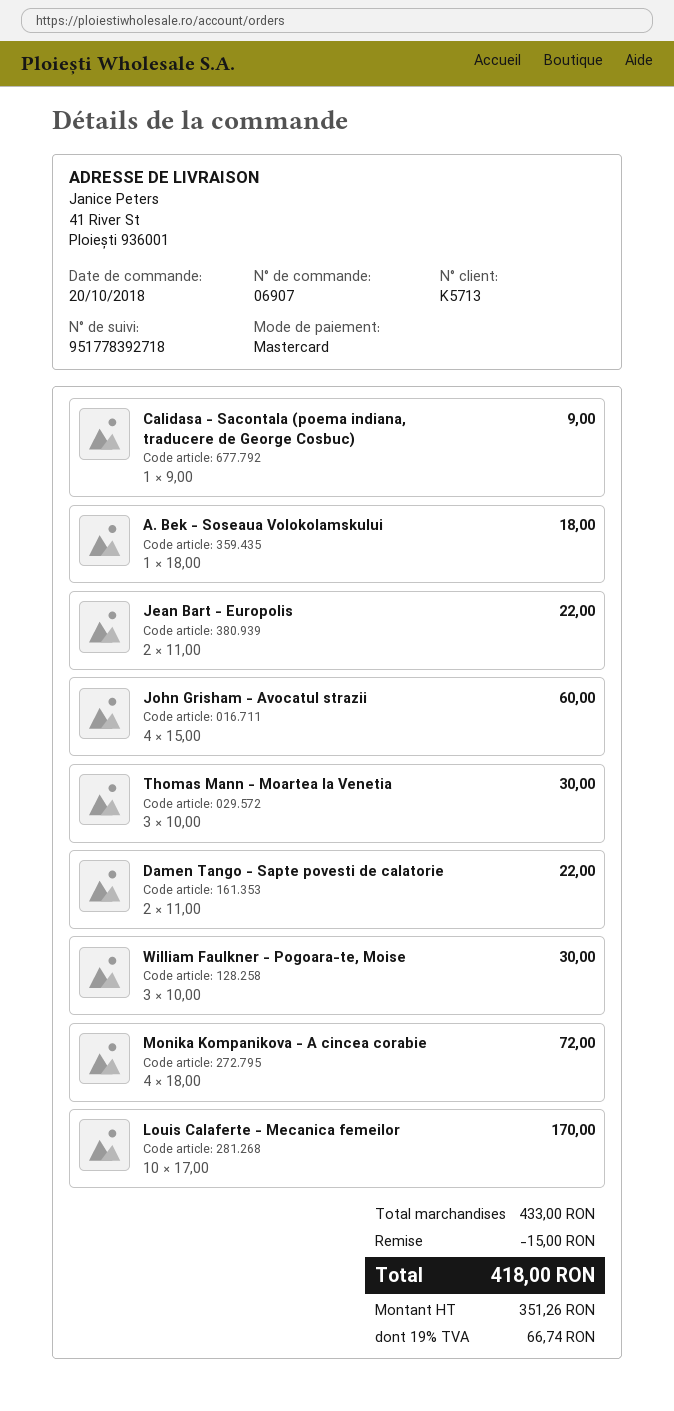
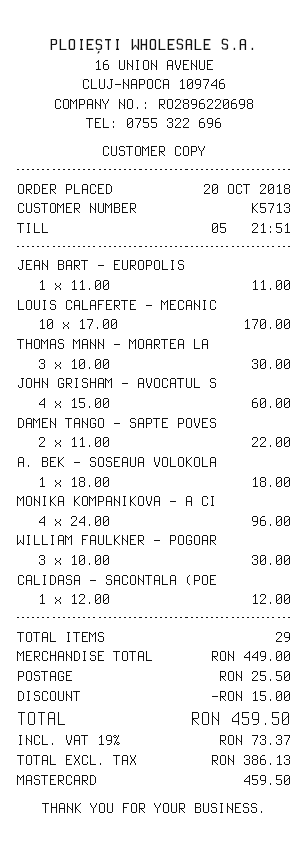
Calidasa - Sacontala (poema indiana, traducere de George Cosbuc): 1 x 9.00 = 9.00 -> 1 x 12.00 = 12.00
Jean Bart - Europolis: 2 x 11.00 = 22.00 -> 1 x 11.00 = 11.00
Monika Kompanikova - A cincea corabie: 4 x 18.00 = 72.00 -> 4 x 24.00 = 96.00
subtotal: 433.00 -> 449.00
shipping: none -> 25.50
net: 351.26 -> 386.13
tax: 19% = 66.74 -> 19% = 73.37
total: 418.00 -> 459.50

